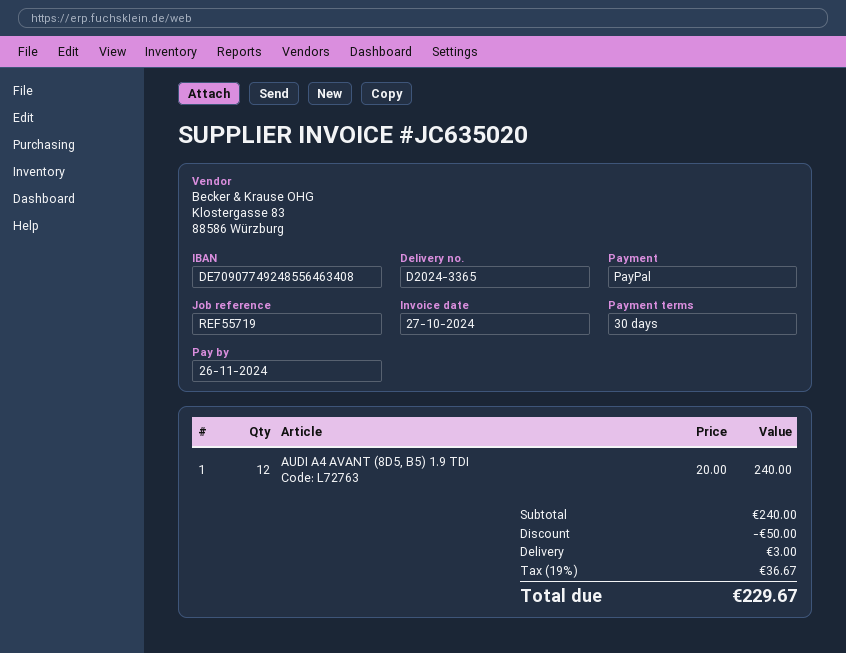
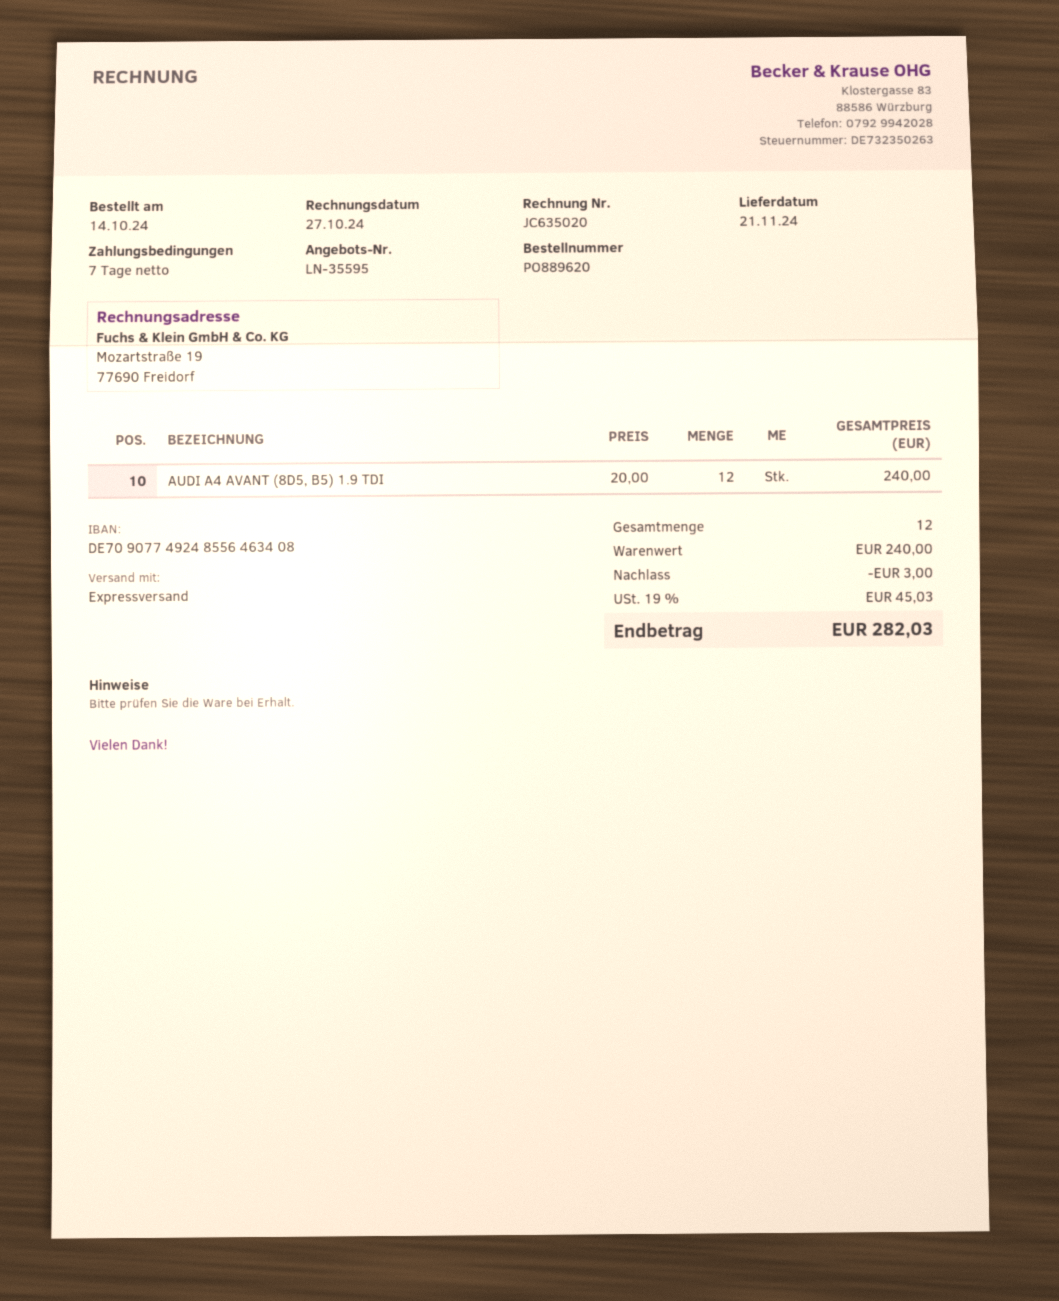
payment terms: 30 days -> 7 days
discount: 50.00 -> 3.00
shipping: 3.00 -> none
tax: 19% = 36.67 -> 19% = 45.03
total: 229.67 -> 282.03

